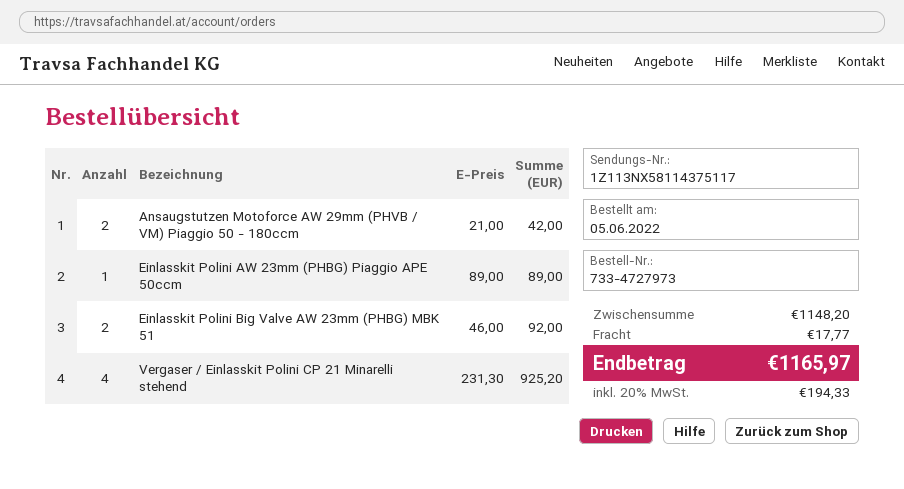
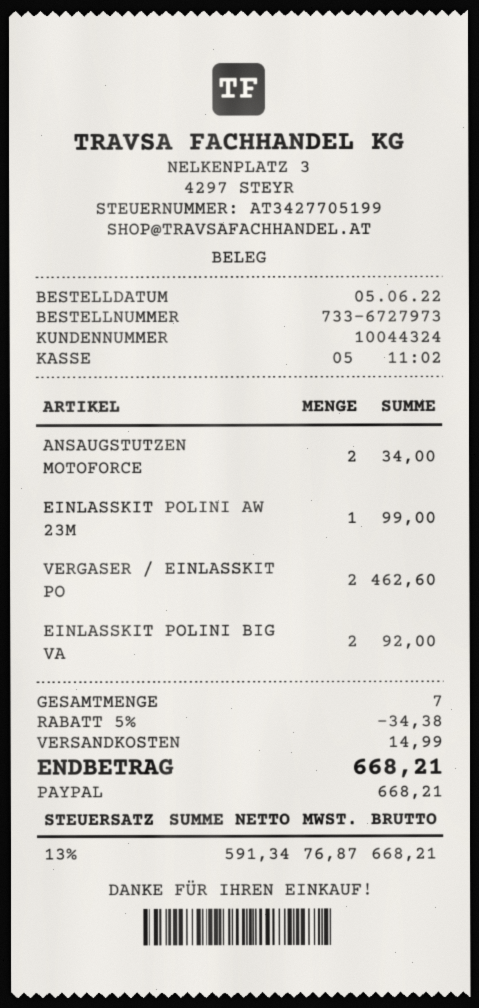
order number: 733-4727973 -> 733-6727973
Ansaugstutzen Motoforce AW 29mm (PHVB / VM) Piaggio 50 - 180ccm: 2 for 42.00 -> 2 for 34.00
Einlasskit Polini AW 23mm (PHBG) Piaggio APE 50ccm: 1 for 89.00 -> 1 for 99.00
Vergaser / Einlasskit Polini CP 21 Minarelli stehend: 4 for 925.20 -> 2 for 462.60
discount: none -> 5% = 34.38
shipping: 17.77 -> 14.99
tax: 20% = 194.33 -> 13% = 76.87
total: 1165.97 -> 668.21

